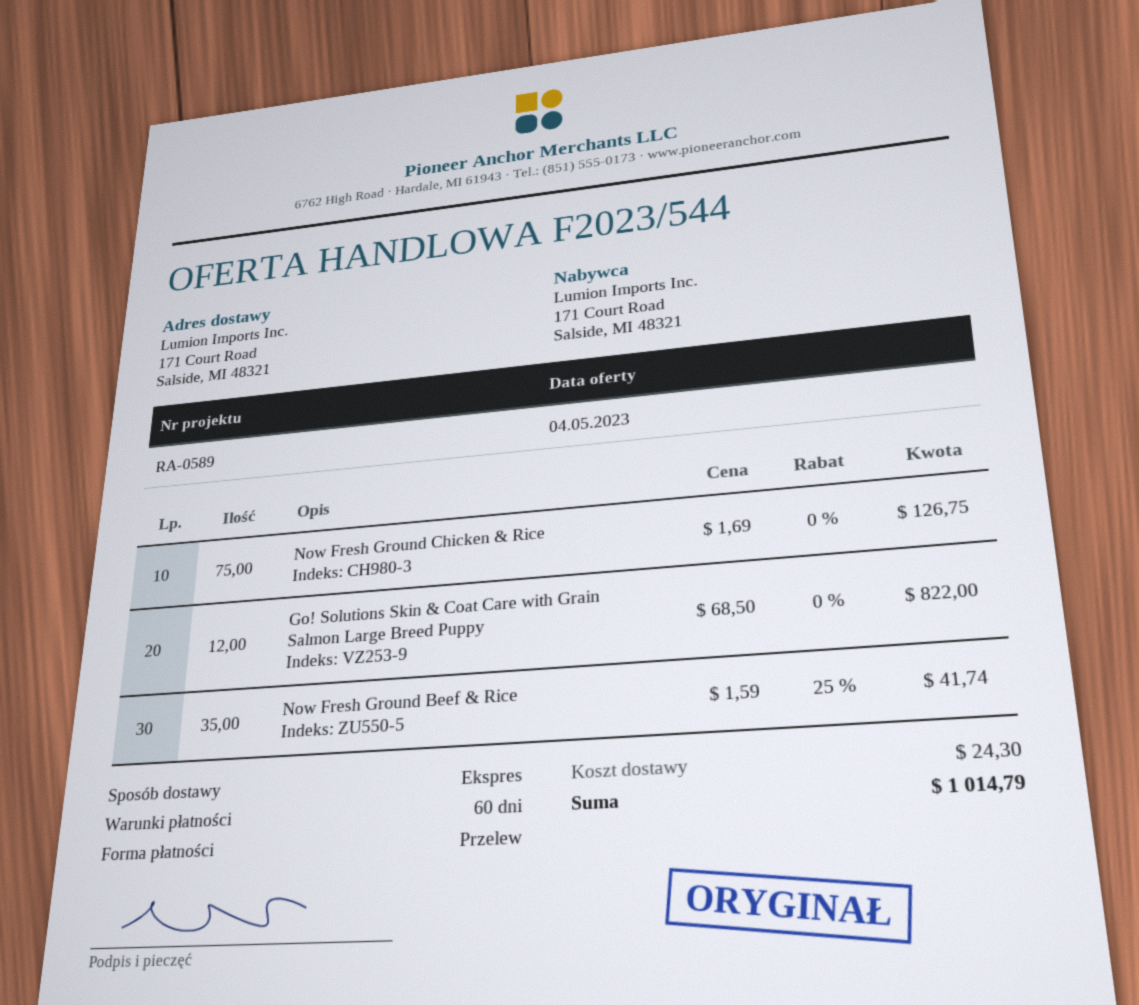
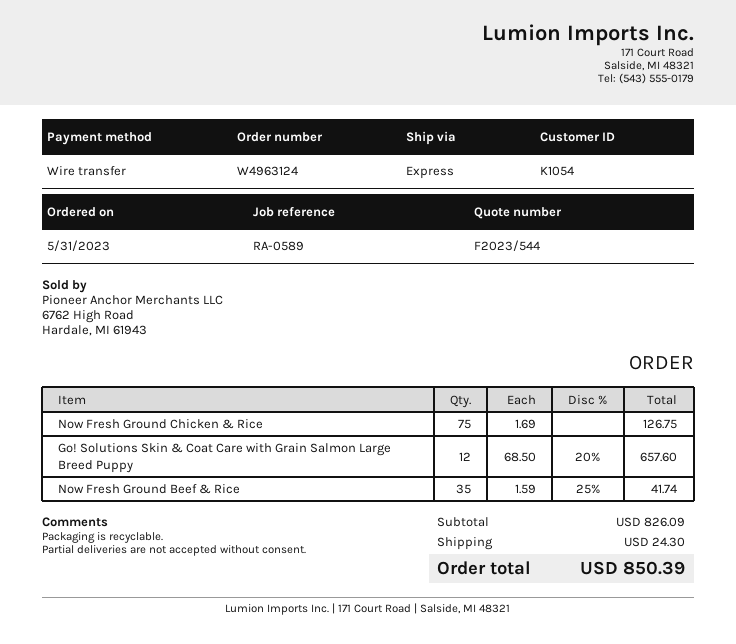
Go! Solutions Skin & Coat Care with Grain Salmon Large Breed Puppy: 12 x 68.50 = 822.00 -> 12 x 68.50 - 20% = 657.60
total: 1014.79 -> 850.39

